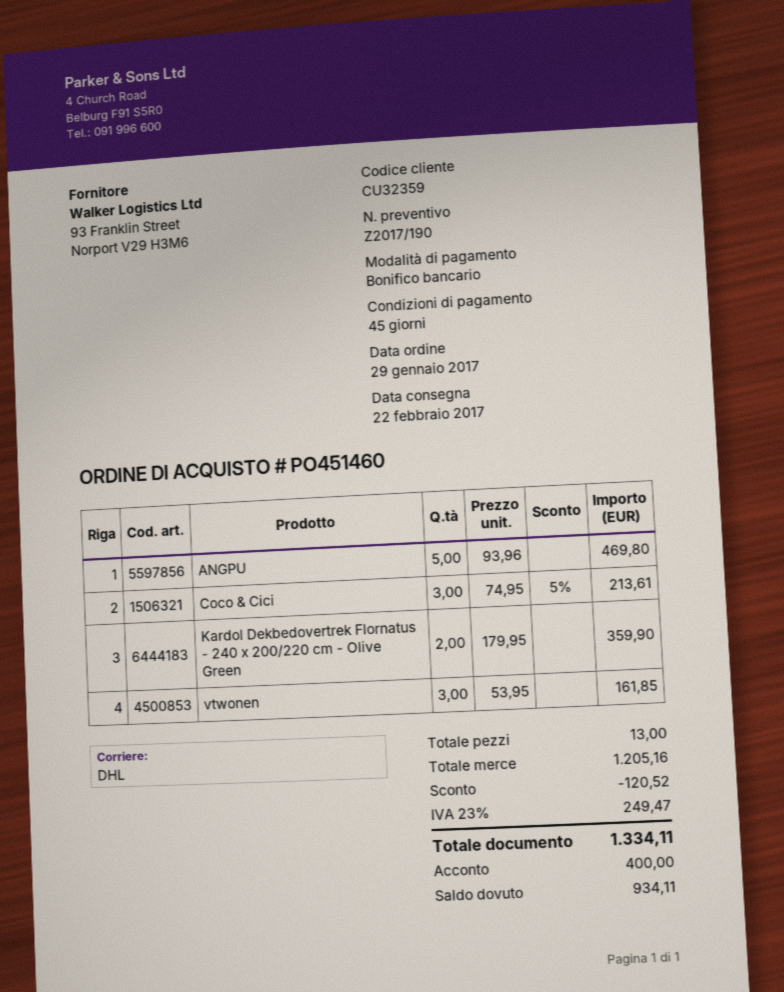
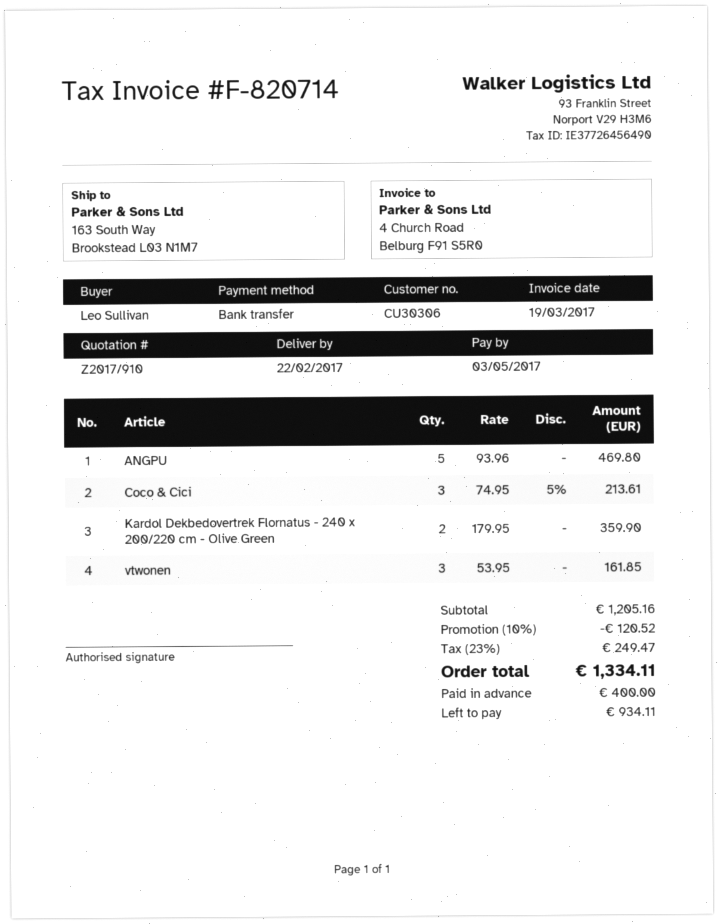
quote number: Z2017/190 -> Z2017/910
customer number: CU32359 -> CU30306

